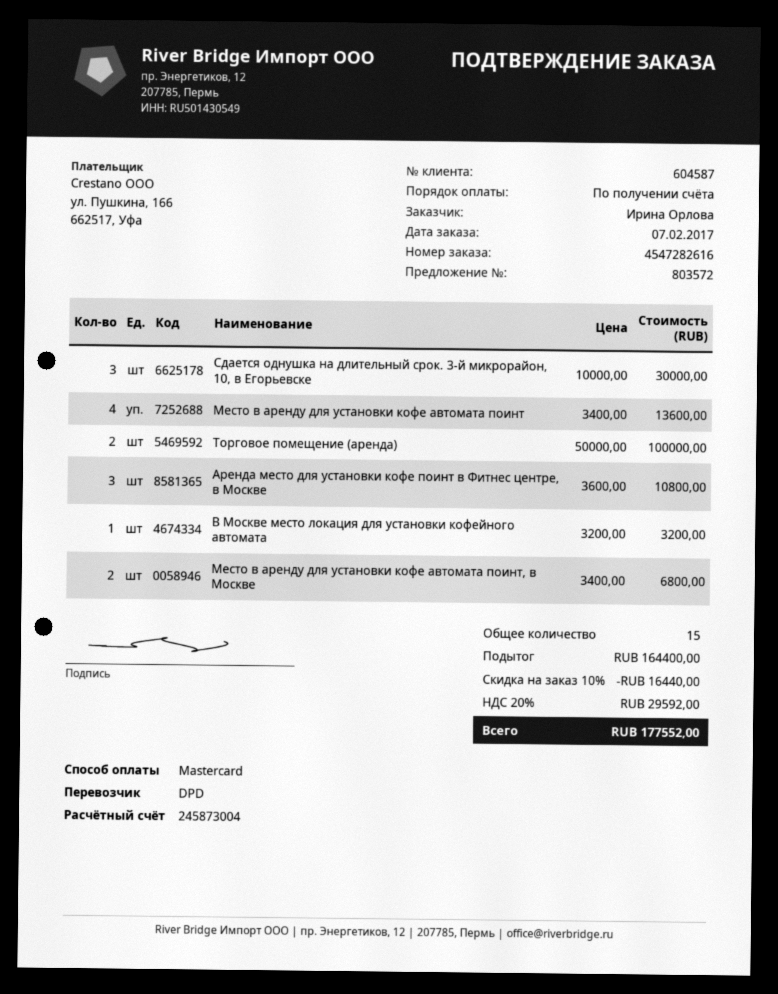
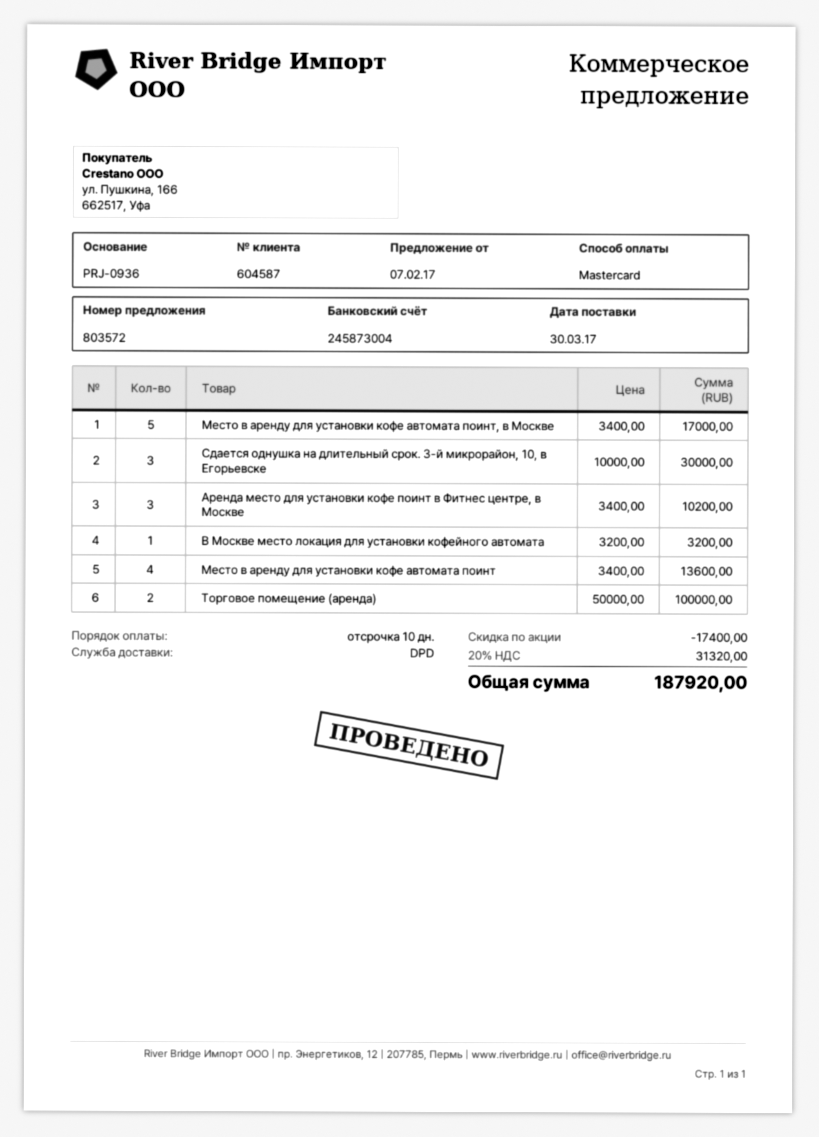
payment terms: on receipt -> 10 days
Аренда место для установки кофе поинт в Фитнес центре, в Москве: 3 x 3600.00 = 10800.00 -> 3 x 3400.00 = 10200.00
Место в аренду для установки кофе автомата поинт, в Москве: 2 x 3400.00 = 6800.00 -> 5 x 3400.00 = 17000.00
discount: 16440.00 -> 17400.00
tax: 20% = 29592.00 -> 20% = 31320.00
total: 177552.00 -> 187920.00

